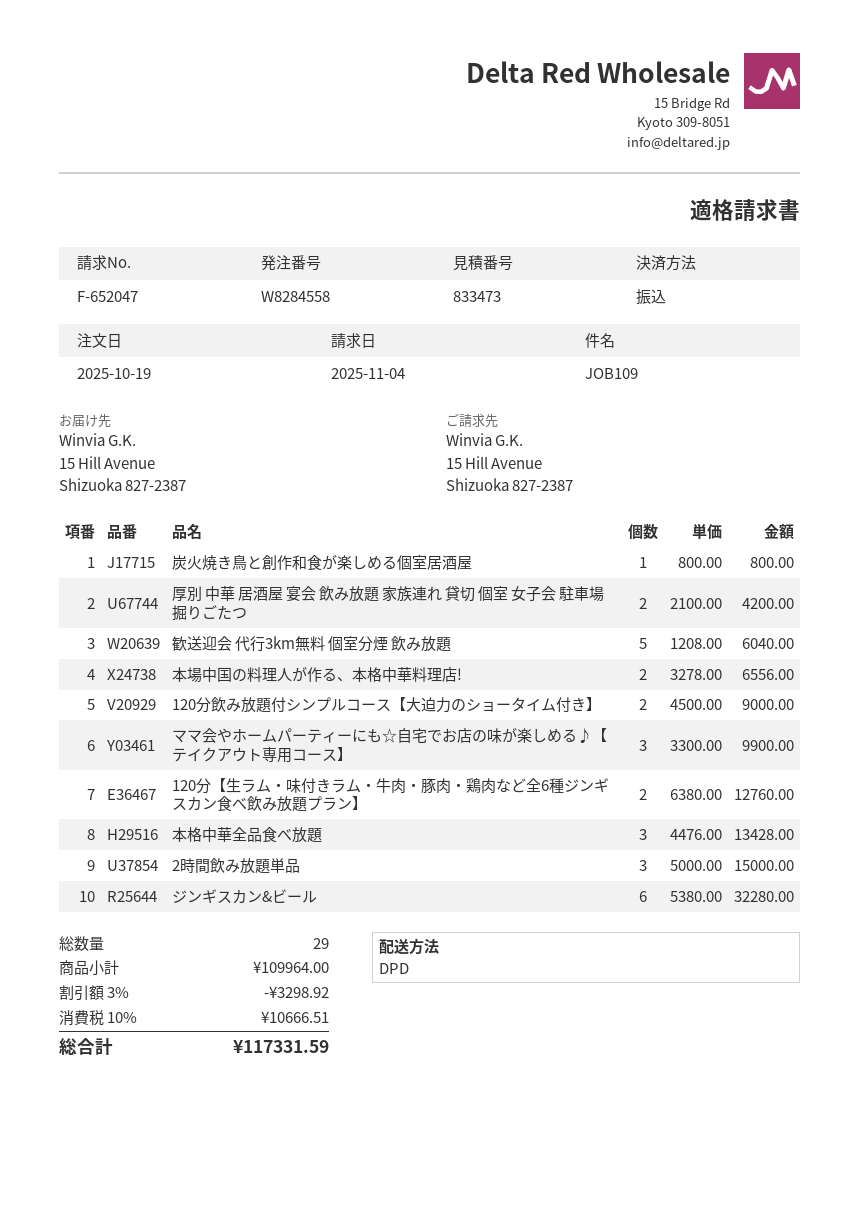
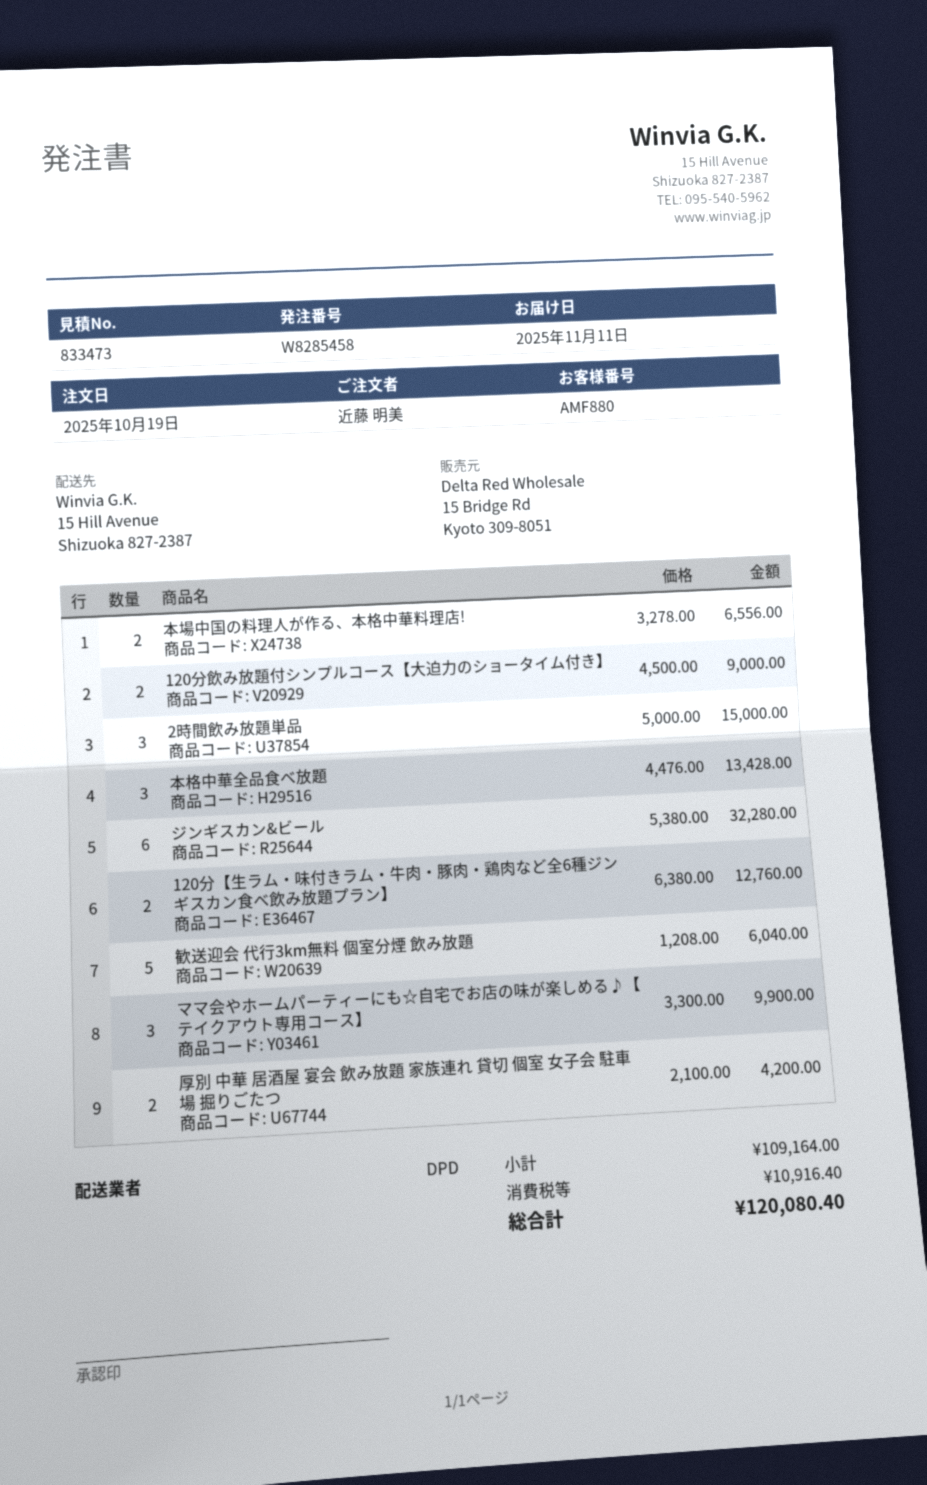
order number: W8284558 -> W8285458
炭火焼き鳥と創作和食が楽しめる個室居酒屋: 1 x 800.00 = 800.00 -> none
subtotal: 109964.00 -> 109164.00
discount: 3% = 3298.92 -> none
tax: 10666.51 -> 10916.40
total: 117331.59 -> 120080.40

